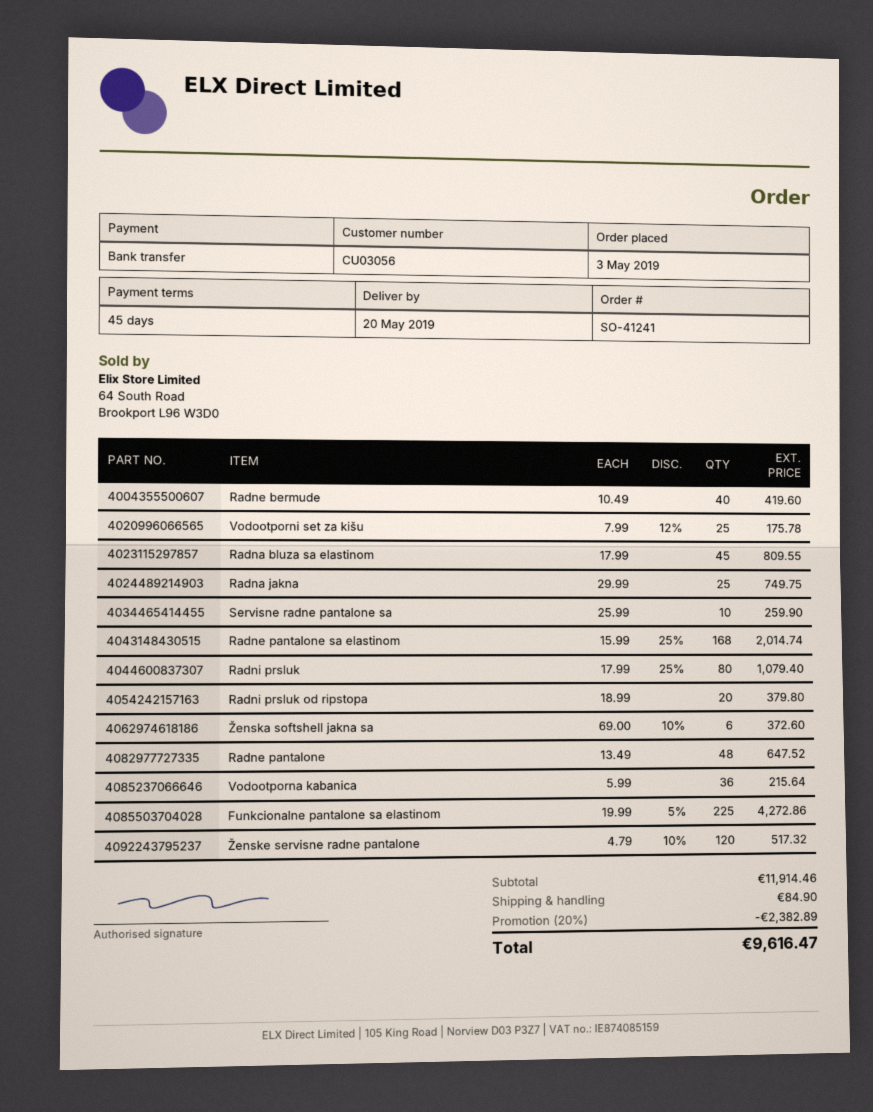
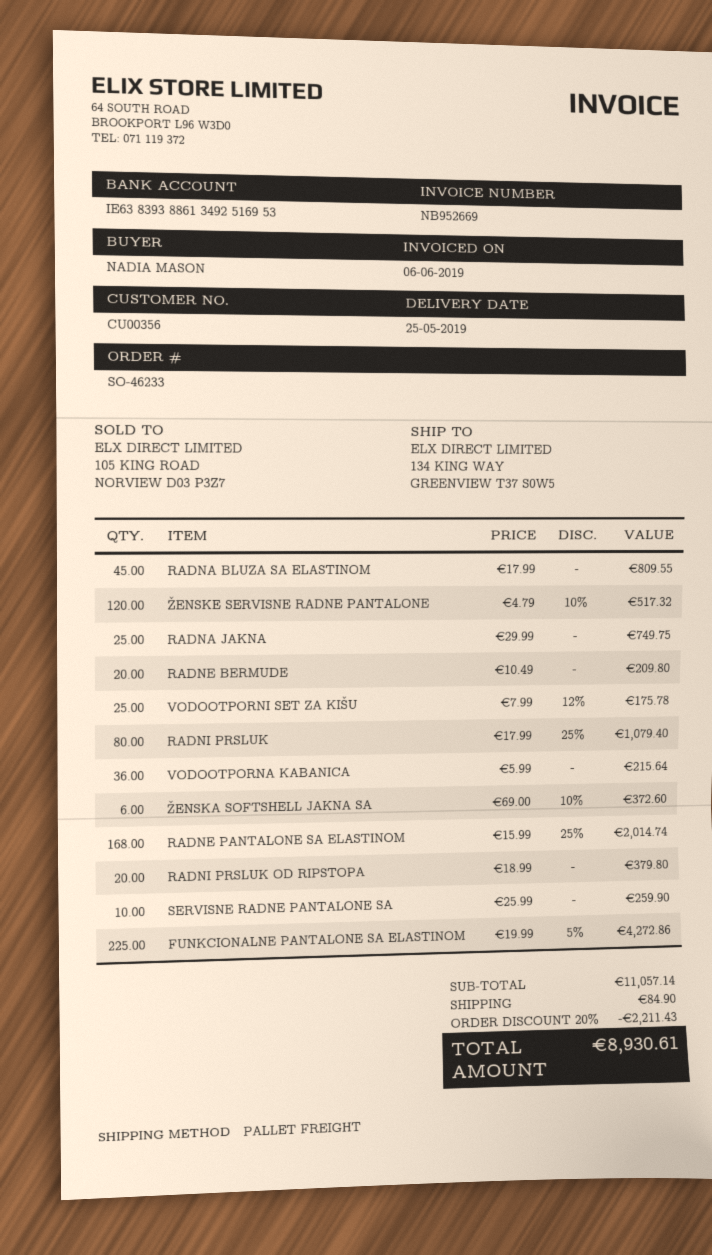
order number: SO-41241 -> SO-46233
delivery date: 2019-05-20 -> 2019-05-25
customer number: CU03056 -> CU00356
Radne bermude: 40 x 10.49 = 419.60 -> 20 x 10.49 = 209.80
Radne pantalone: 48 x 13.49 = 647.52 -> none
subtotal: 11914.46 -> 11057.14
discount: 20% = 2382.89 -> 20% = 2211.43
total: 9616.47 -> 8930.61

